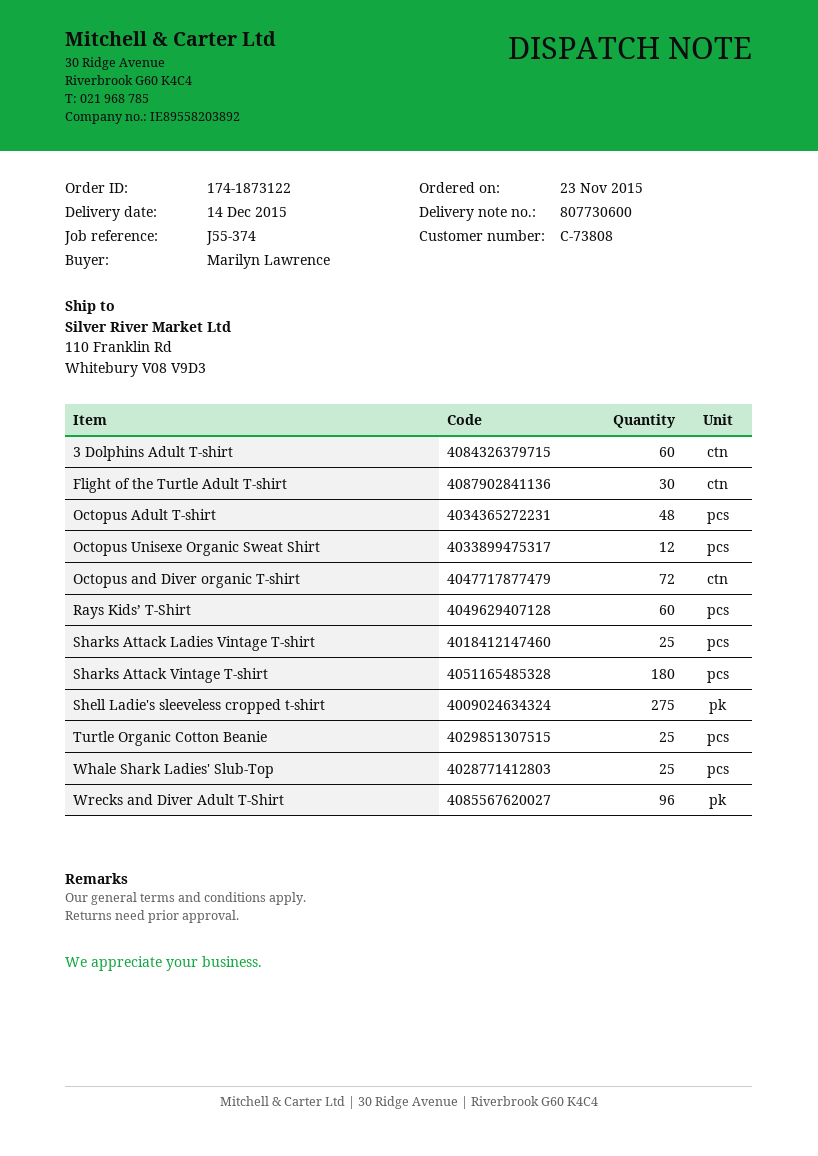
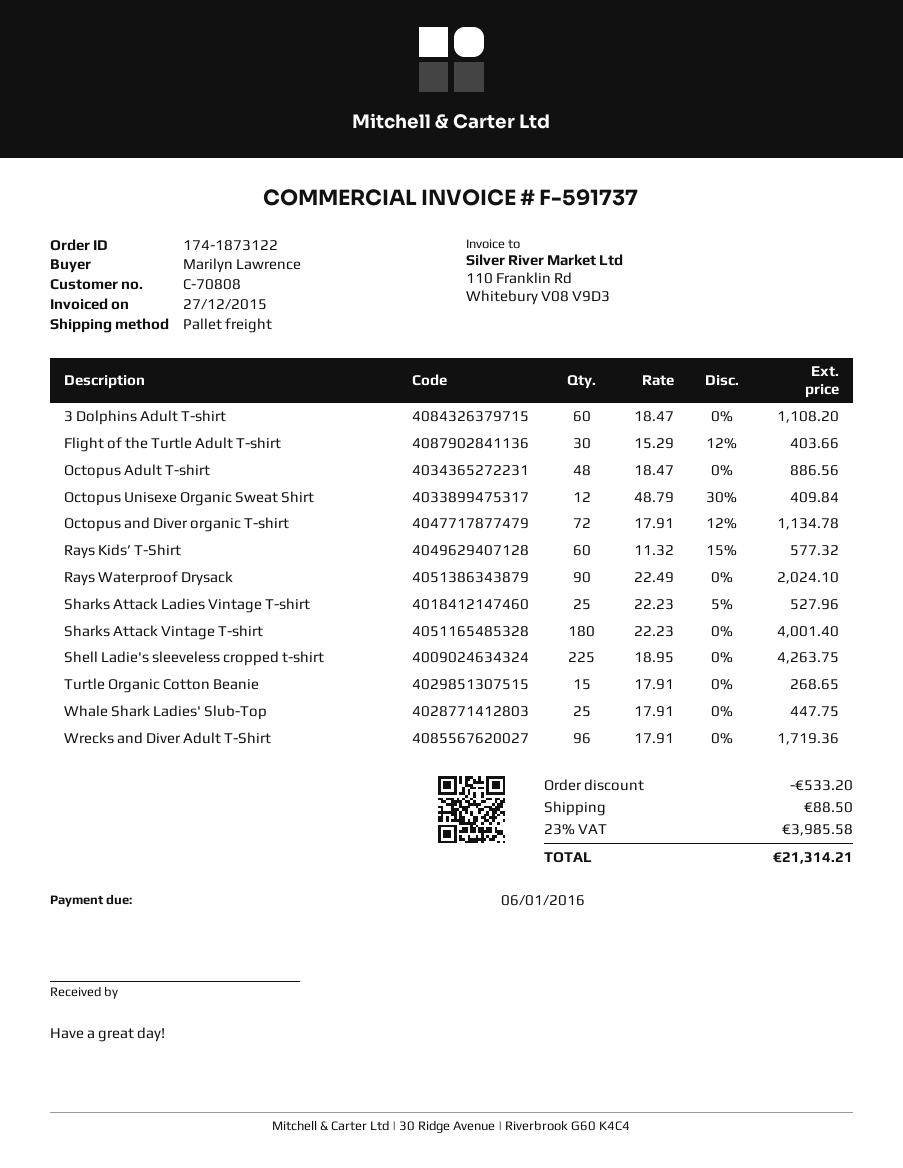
customer number: C-73808 -> C-70808
Shell Ladie's sleeveless cropped t-shirt: 275 -> 225
Turtle Organic Cotton Beanie: 25 -> 15
Rays Waterproof Drysack: none -> 90

